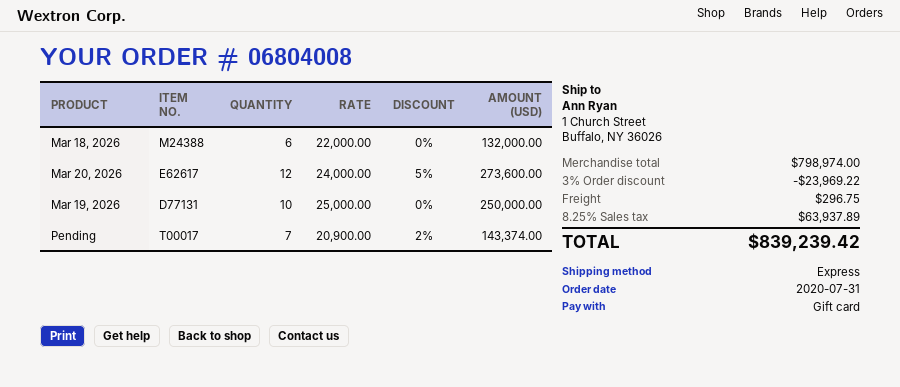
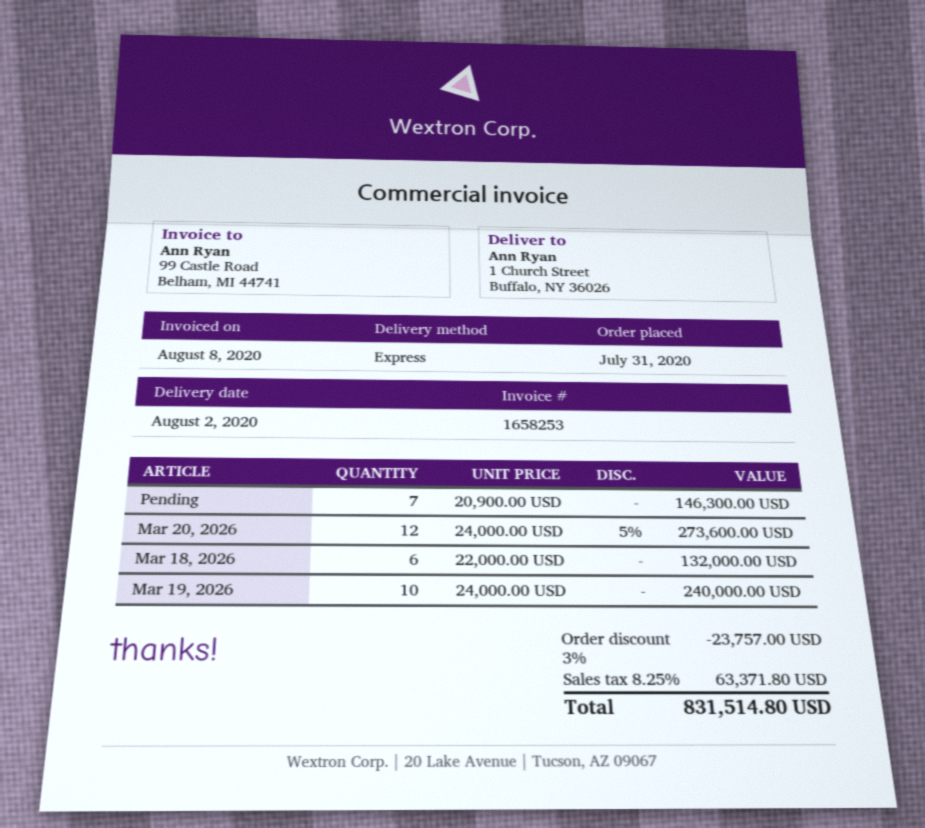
Mar 19, 2026: 10 x 25000.00 = 250000.00 -> 10 x 24000.00 = 240000.00
Pending: 7 x 20900.00 - 2% = 143374.00 -> 7 x 20900.00 = 146300.00
discount: 3% = 23969.22 -> 3% = 23757.00
shipping: 296.75 -> none
tax: 8.25% = 63937.89 -> 8.25% = 63371.80
total: 839239.42 -> 831514.80

